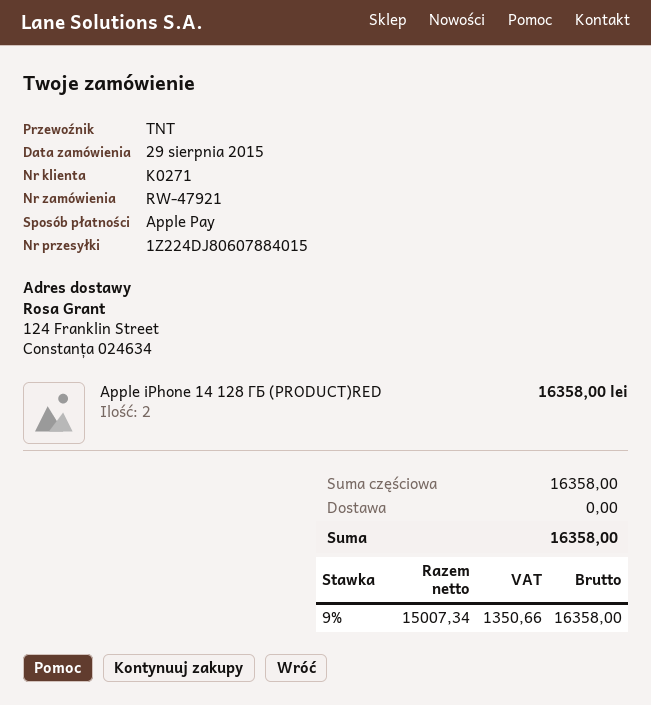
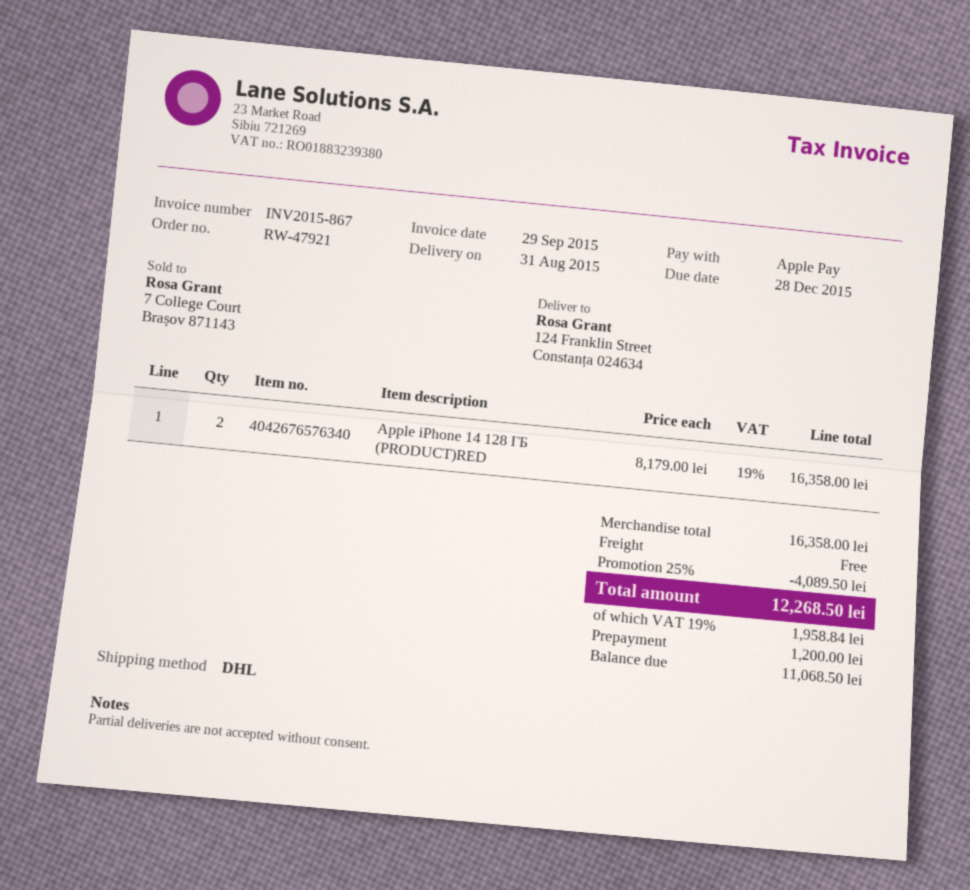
shipping method: TNT -> DHL
discount: none -> 25% = 4089.50
tax: 9% = 1350.66 -> 19% = 1958.84
total: 16358.00 -> 12268.50

